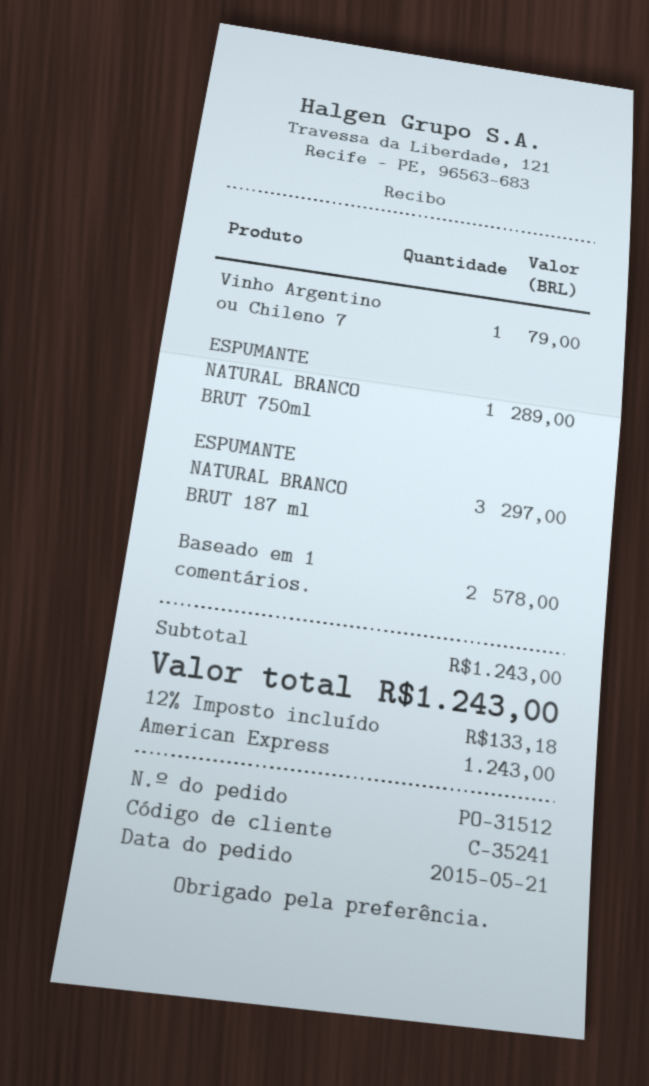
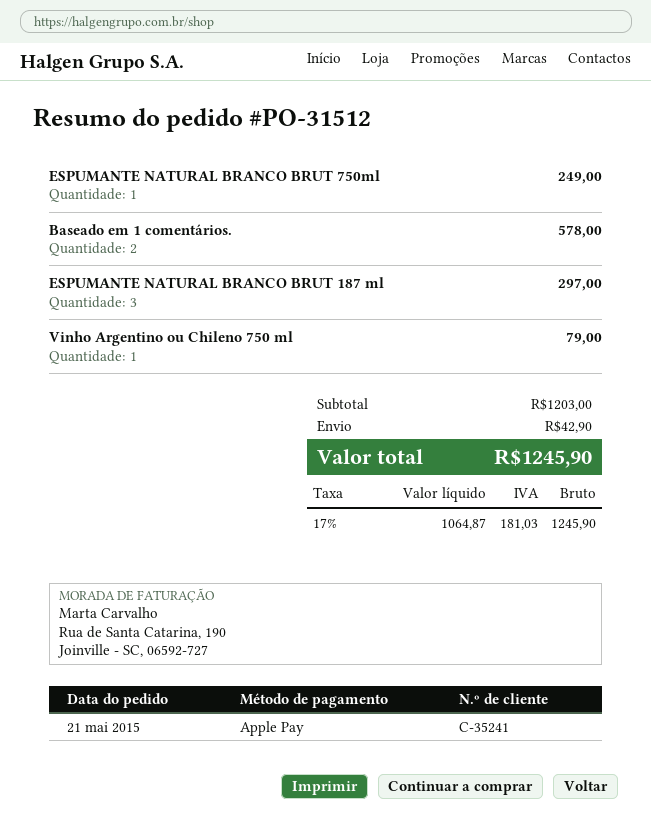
payment method: American Express -> Apple Pay
ESPUMANTE NATURAL BRANCO BRUT 750ml: 1 for 289.00 -> 1 for 249.00
subtotal: 1243.00 -> 1203.00
shipping: none -> 42.90
tax: 12% = 133.18 -> 17% = 181.03
total: 1243.00 -> 1245.90

